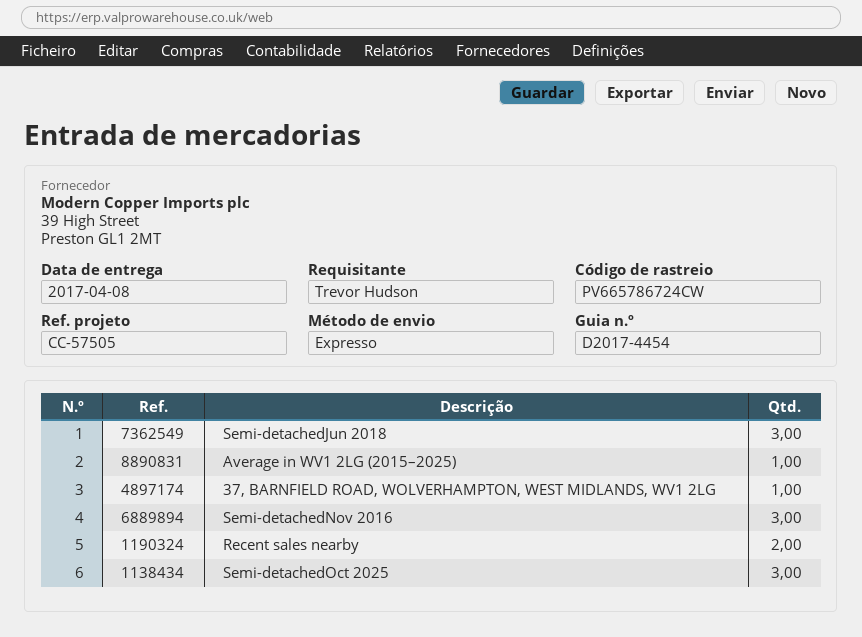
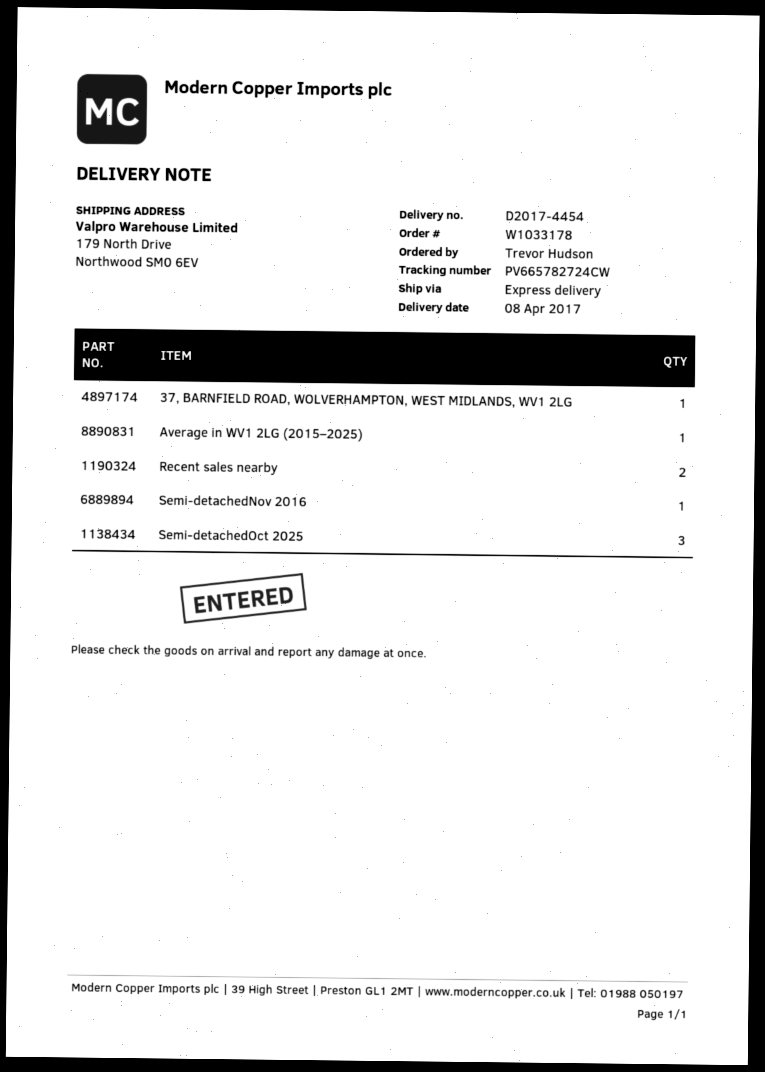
tracking number: PV665786724CW -> PV665782724CW
Semi-detachedJun 2018: 3 -> none
Semi-detachedNov 2016: 3 -> 1

